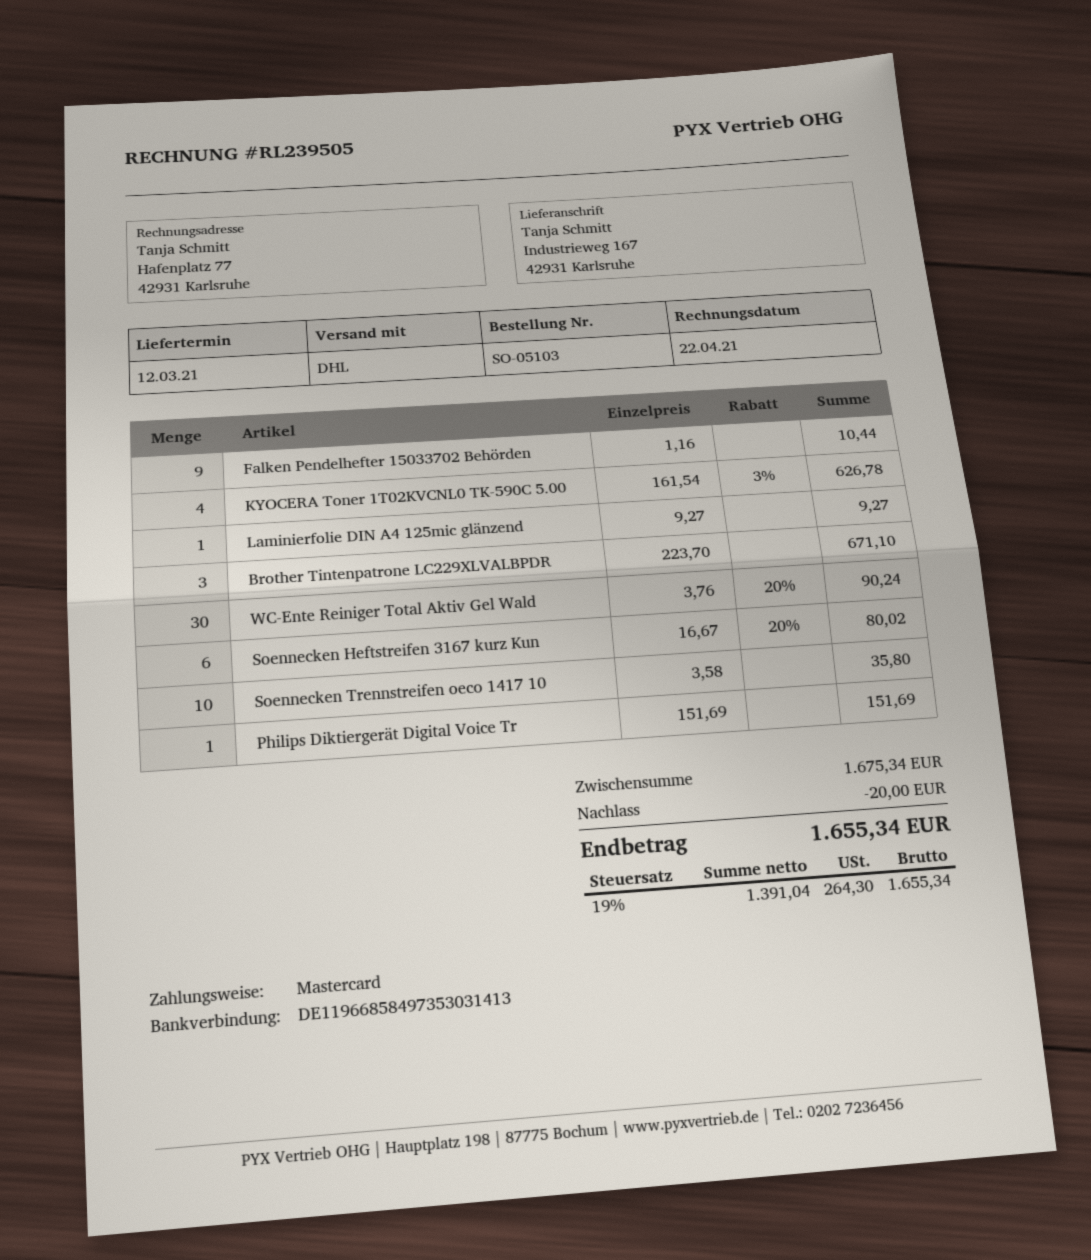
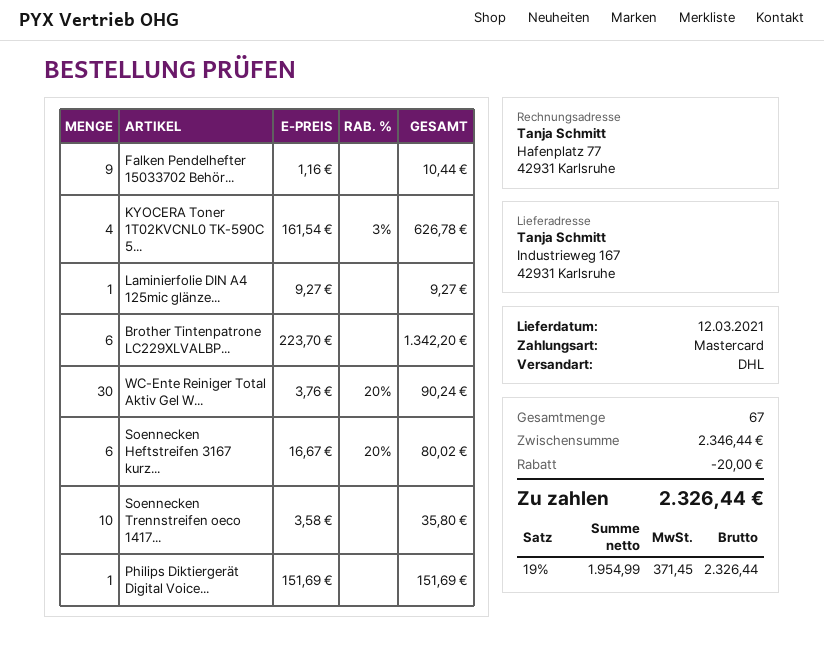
Brother Tintenpatrone LC229XLVALBPDR: 3 x 223.70 = 671.10 -> 6 x 223.70 = 1342.20
subtotal: 1675.34 -> 2346.44
net: 1391.04 -> 1954.99
tax: 19% = 264.30 -> 19% = 371.45
total: 1655.34 -> 2326.44

